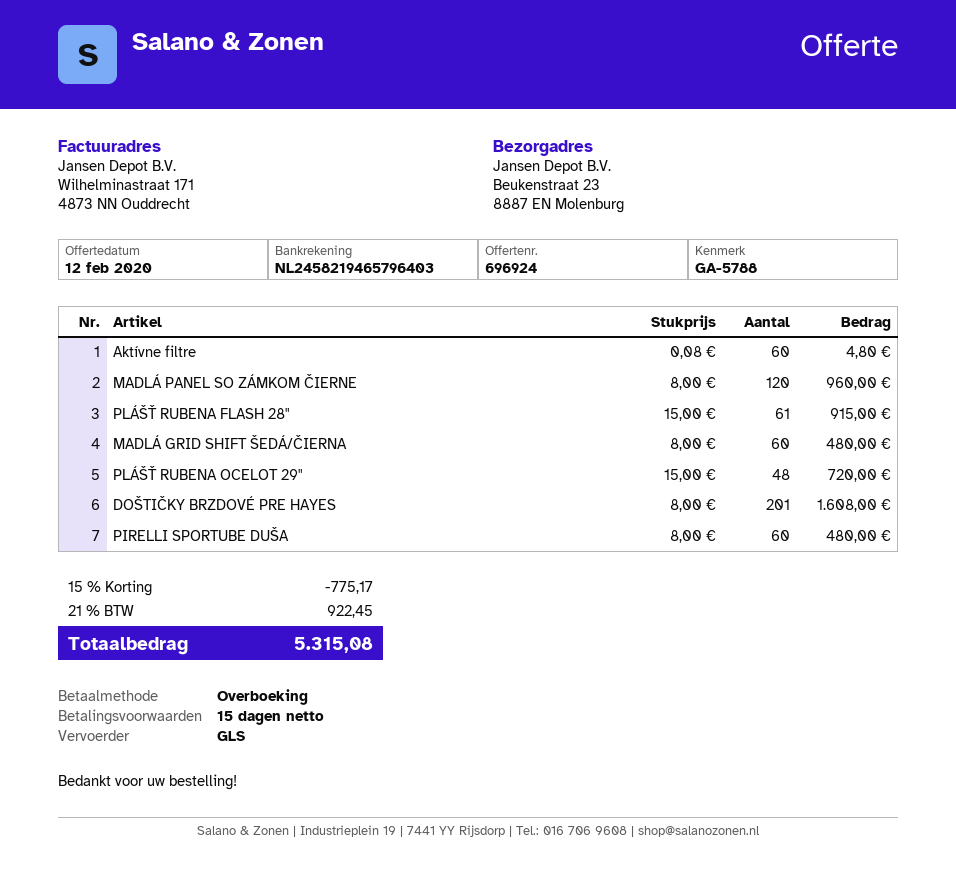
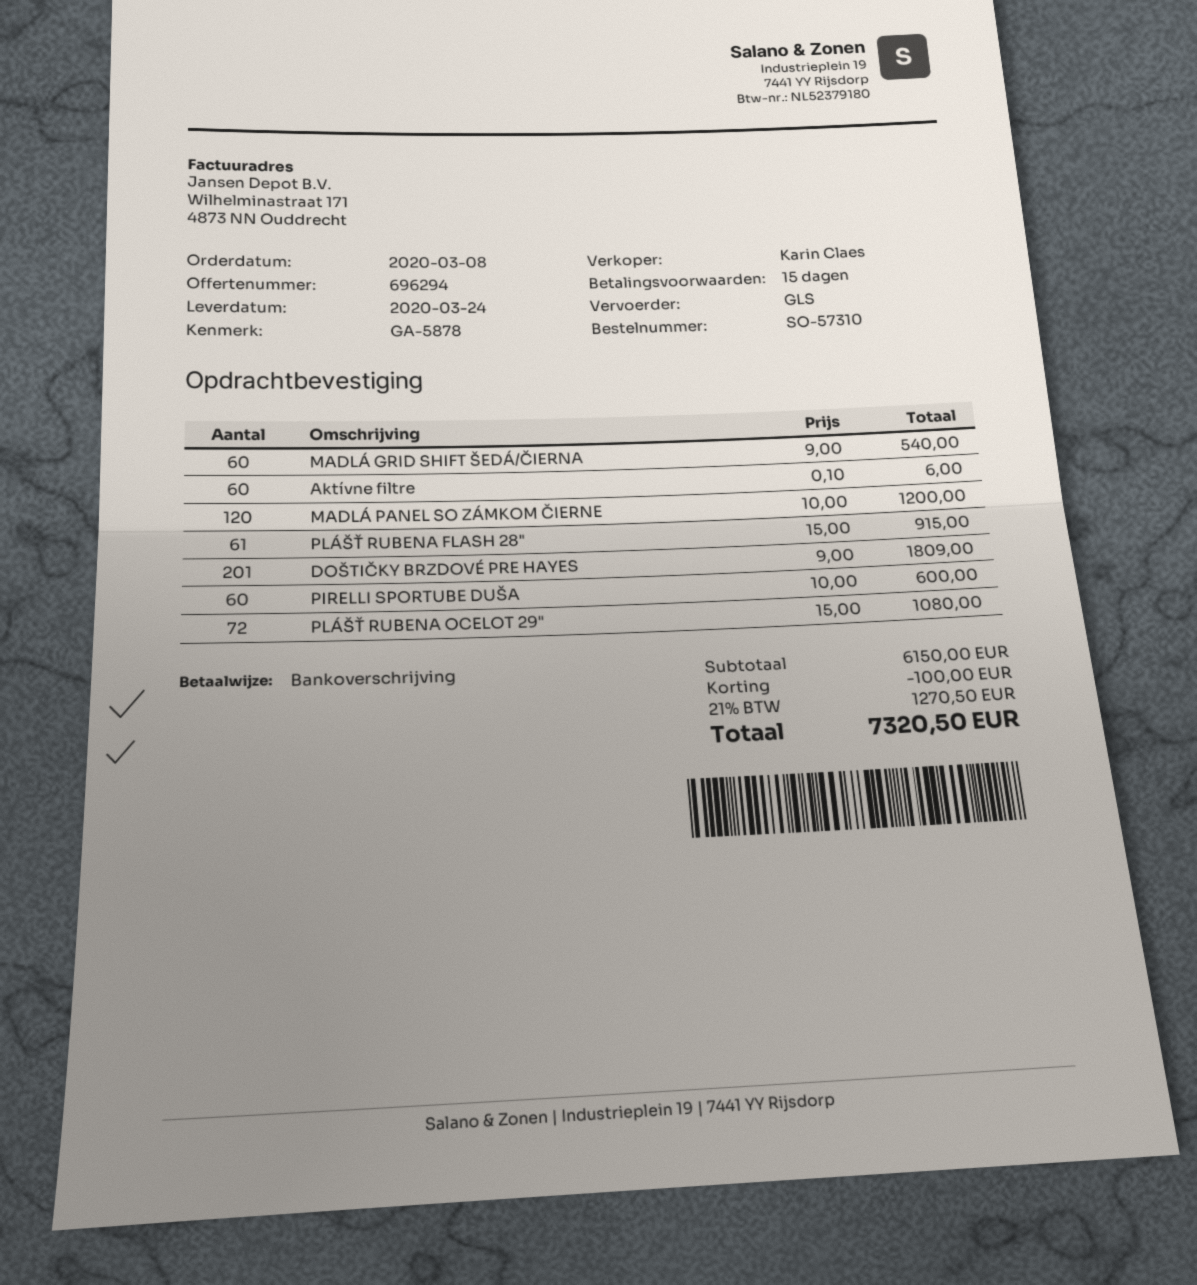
quote number: 696924 -> 696294
reference: GA-5788 -> GA-5878
Aktívne filtre: 60 x 0.08 = 4.80 -> 60 x 0.10 = 6.00
MADLÁ PANEL SO ZÁMKOM ČIERNE: 120 x 8.00 = 960.00 -> 120 x 10.00 = 1200.00
MADLÁ GRID SHIFT ŠEDÁ/ČIERNA: 60 x 8.00 = 480.00 -> 60 x 9.00 = 540.00
PLÁŠŤ RUBENA OCELOT 29": 48 x 15.00 = 720.00 -> 72 x 15.00 = 1080.00
DOŠTIČKY BRZDOVÉ PRE HAYES: 201 x 8.00 = 1608.00 -> 201 x 9.00 = 1809.00
PIRELLI SPORTUBE DUŠA: 60 x 8.00 = 480.00 -> 60 x 10.00 = 600.00
discount: 775.17 -> 100.00
tax: 21% = 922.45 -> 21% = 1270.50
total: 5315.08 -> 7320.50

